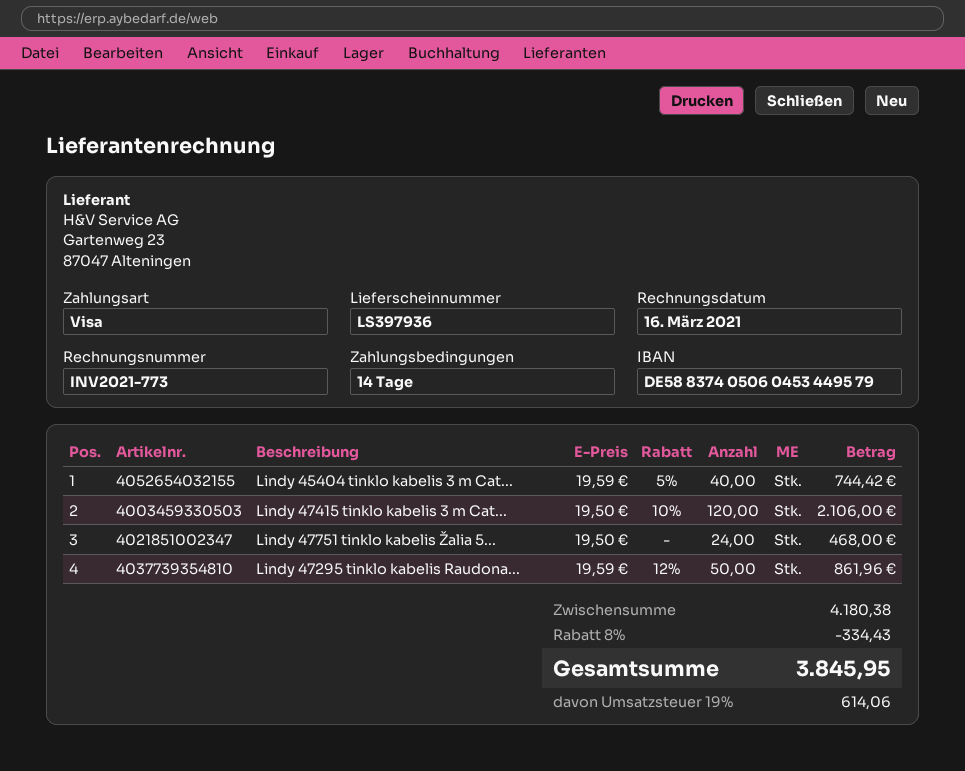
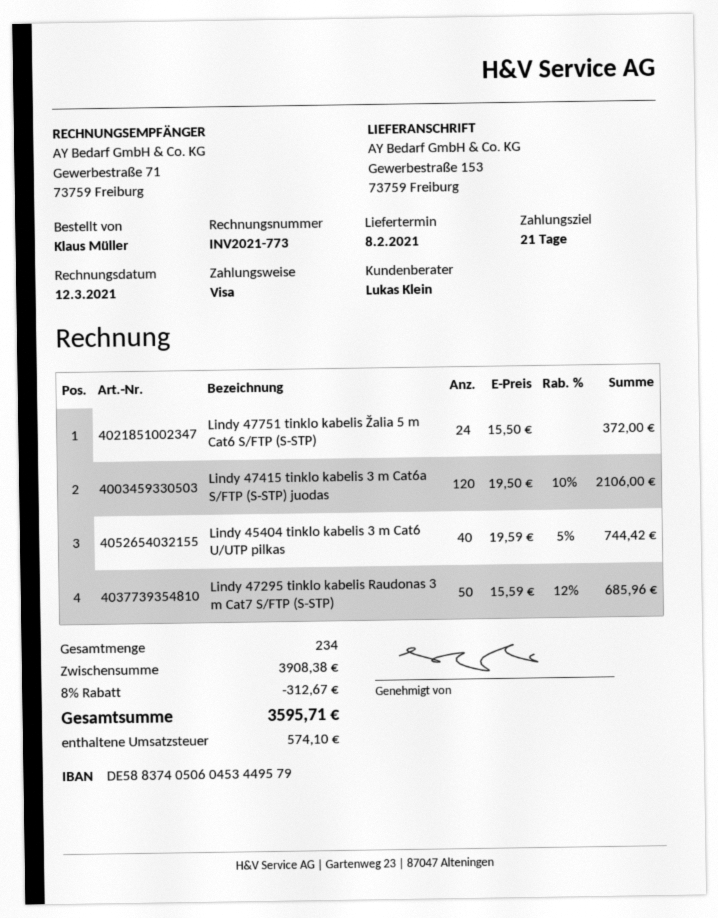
invoice date: 2021-03-16 -> 2021-03-12
payment terms: 14 days -> 21 days
Lindy 47751 tinklo kabelis Žalia 5...: 24 x 19.50 = 468.00 -> 24 x 15.50 = 372.00
Lindy 47295 tinklo kabelis Raudona...: 50 x 19.59 - 12% = 861.96 -> 50 x 15.59 - 12% = 685.96
subtotal: 4180.38 -> 3908.38
discount: 8% = 334.43 -> 8% = 312.67
tax: 614.06 -> 574.10
total: 3845.95 -> 3595.71

